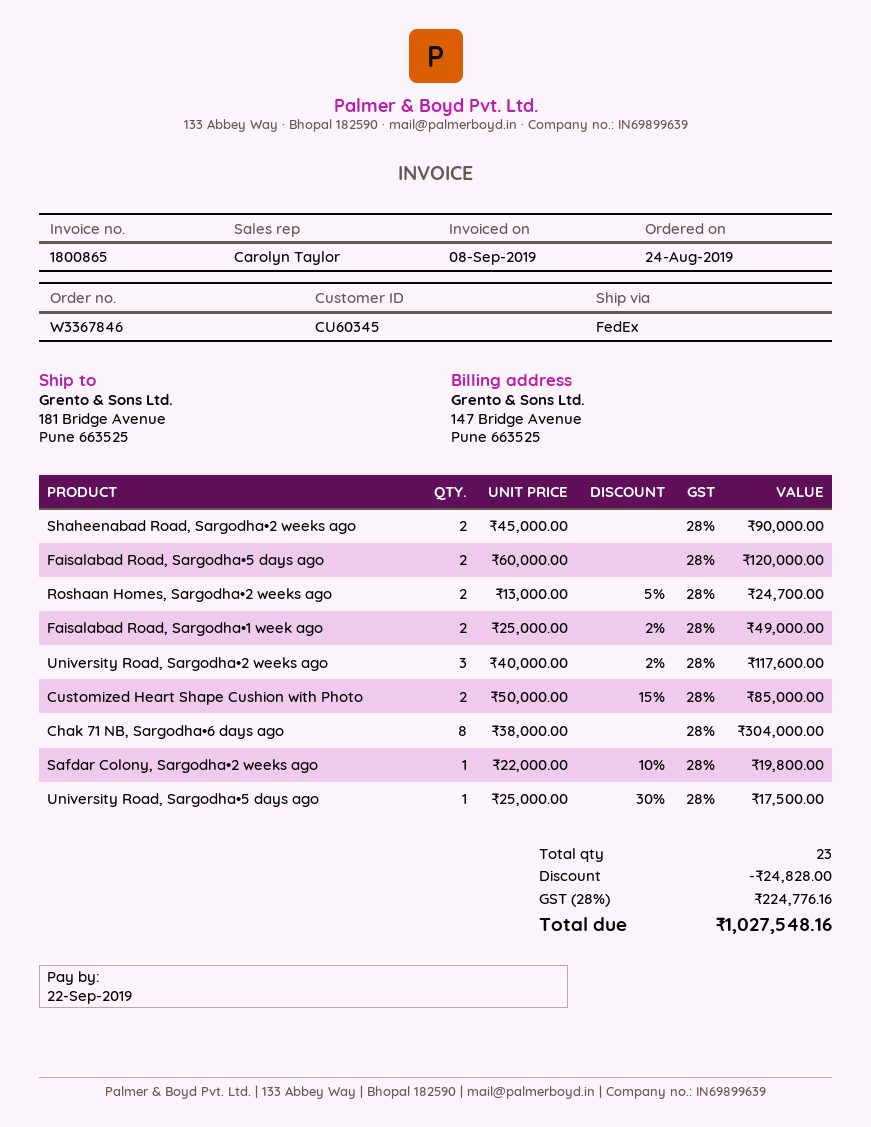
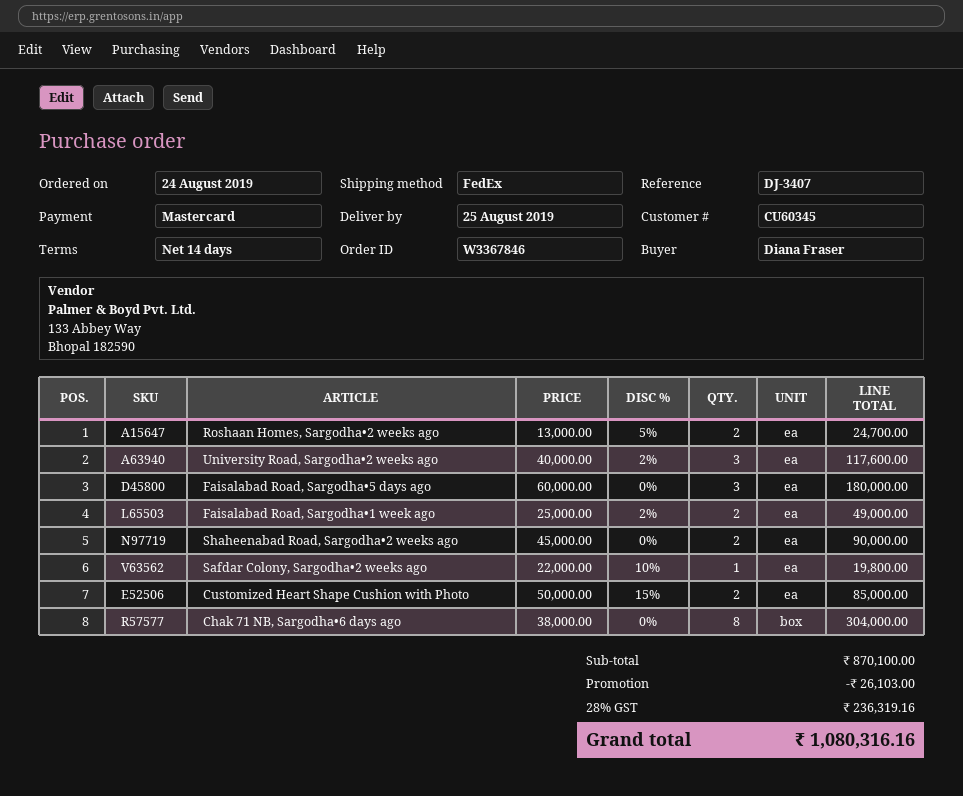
Faisalabad Road, Sargodha•5 days ago: 2 x 60000.00 = 120000.00 -> 3 x 60000.00 = 180000.00
University Road, Sargodha•5 days ago: 1 x 25000.00 - 30% = 17500.00 -> none
discount: 24828.00 -> 26103.00
tax: 28% = 224776.16 -> 28% = 236319.16
total: 1027548.16 -> 1080316.16

